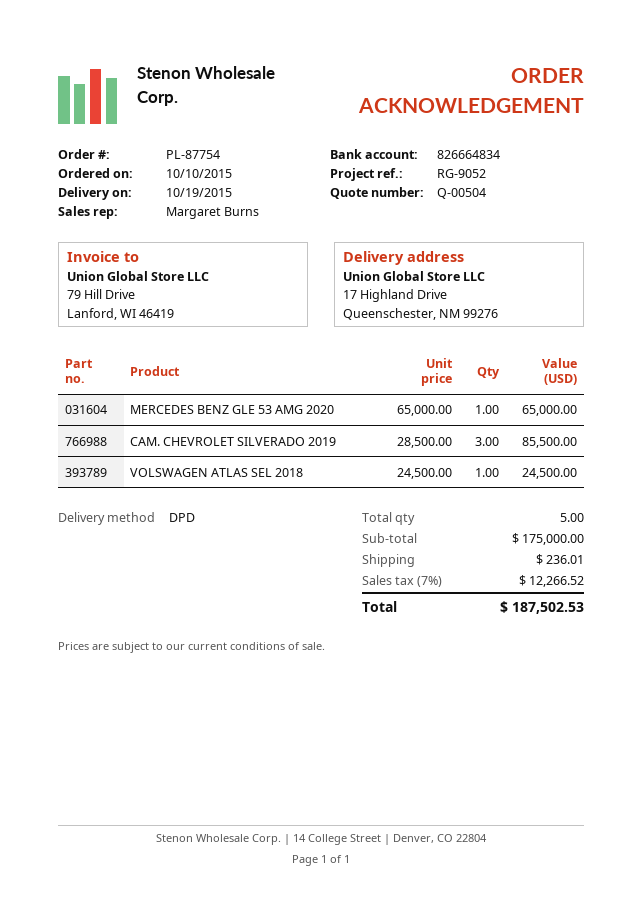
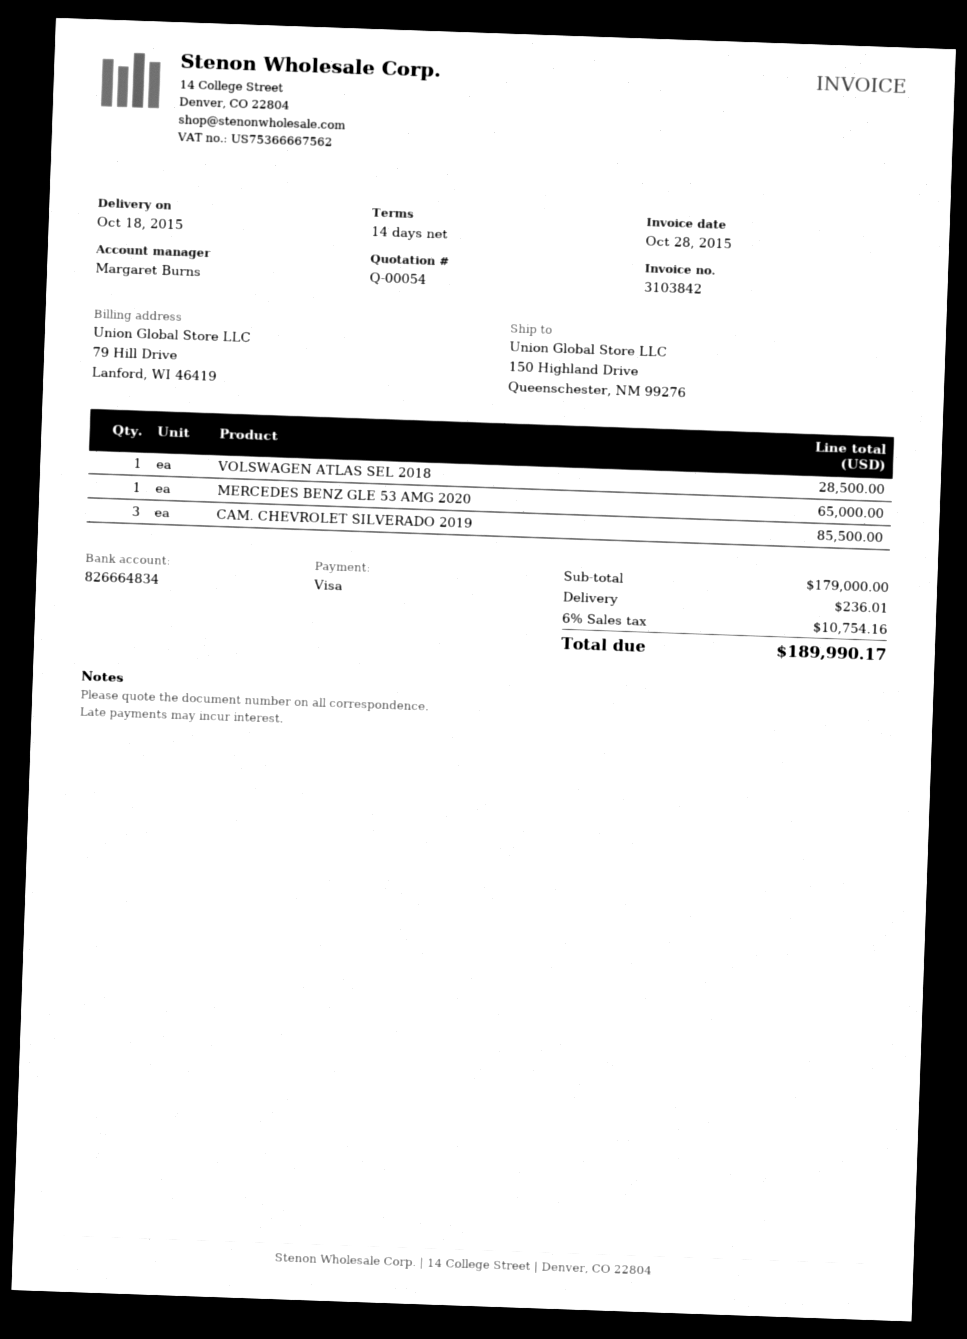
quote number: Q-00504 -> Q-00054
delivery date: 2015-10-19 -> 2015-10-18
ship to: 17 Highland Drive, Queenschester, NM 99276 -> 150 Highland Drive, Queenschester, NM 99276
VOLSWAGEN ATLAS SEL 2018: 1 for 24500.00 -> 1 for 28500.00
subtotal: 175000.00 -> 179000.00
tax: 7% = 12266.52 -> 6% = 10754.16
total: 187502.53 -> 189990.17

